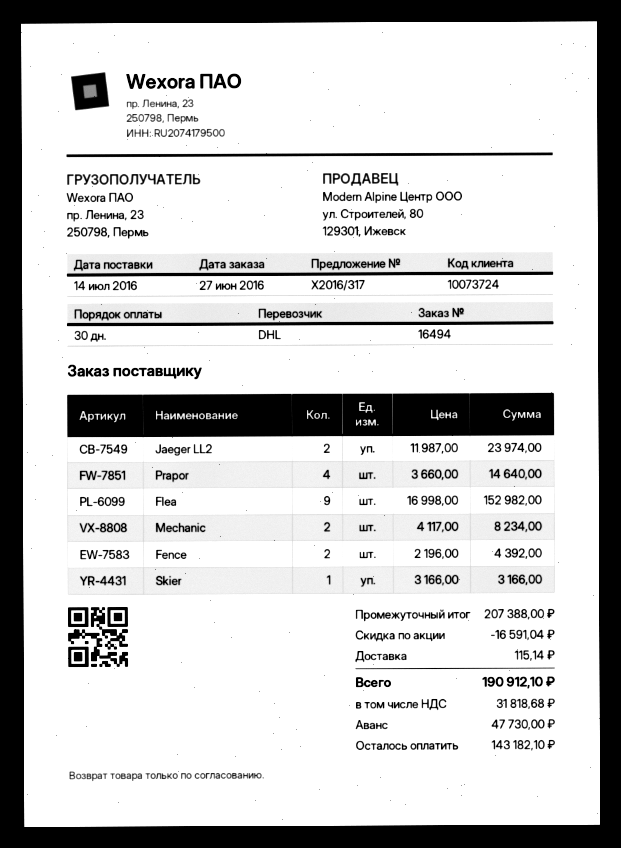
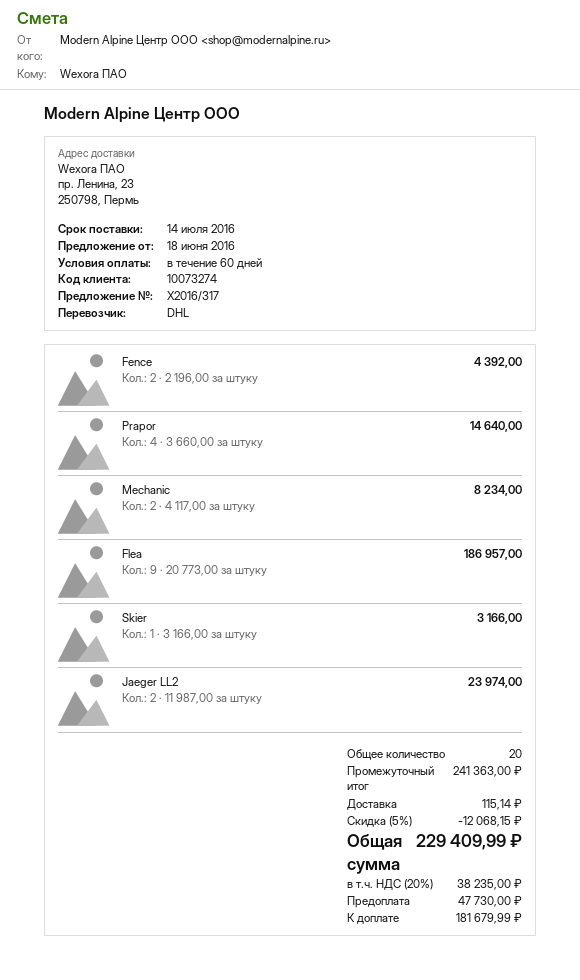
payment terms: 30 days -> 60 days
customer number: 10073724 -> 10073274
Flea: 9 x 16998.00 = 152982.00 -> 9 x 20773.00 = 186957.00
subtotal: 207388.00 -> 241363.00
discount: 16591.04 -> 12068.15
tax: 31818.68 -> 38235.00
total: 190912.10 -> 229409.99
balance: 143182.10 -> 181679.99

